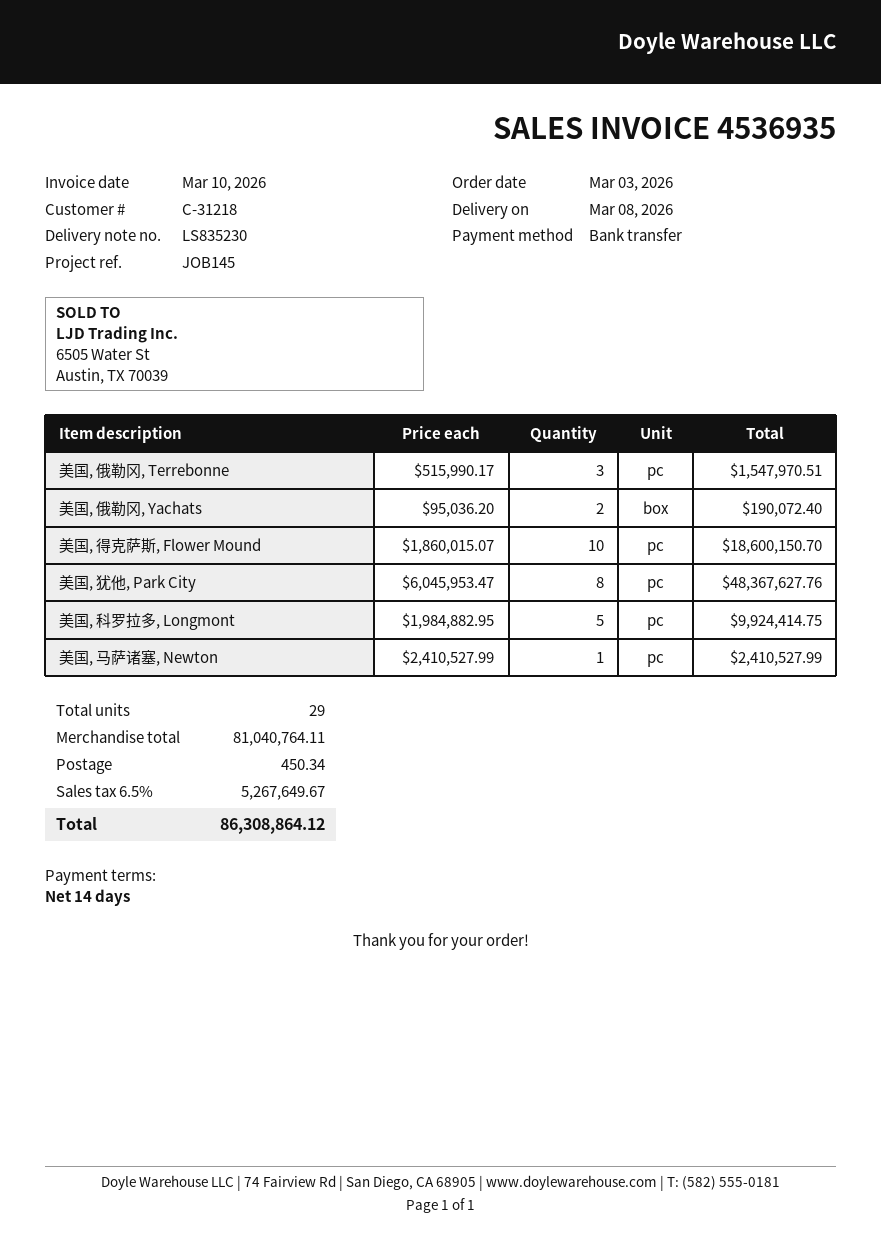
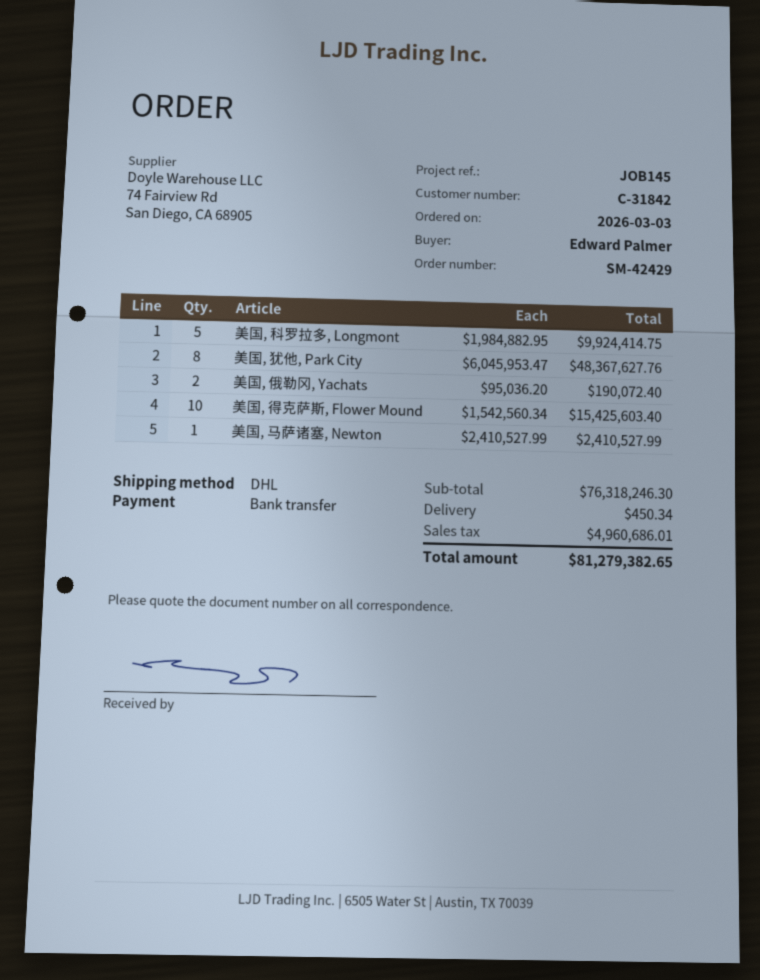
customer number: C-31218 -> C-31842
美国, 俄勒冈, Terrebonne: 3 x 515990.17 = 1547970.51 -> none
美国, 得克萨斯, Flower Mound: 10 x 1860015.07 = 18600150.70 -> 10 x 1542560.34 = 15425603.40
subtotal: 81040764.11 -> 76318246.30
tax: 5267649.67 -> 4960686.01
total: 86308864.12 -> 81279382.65

